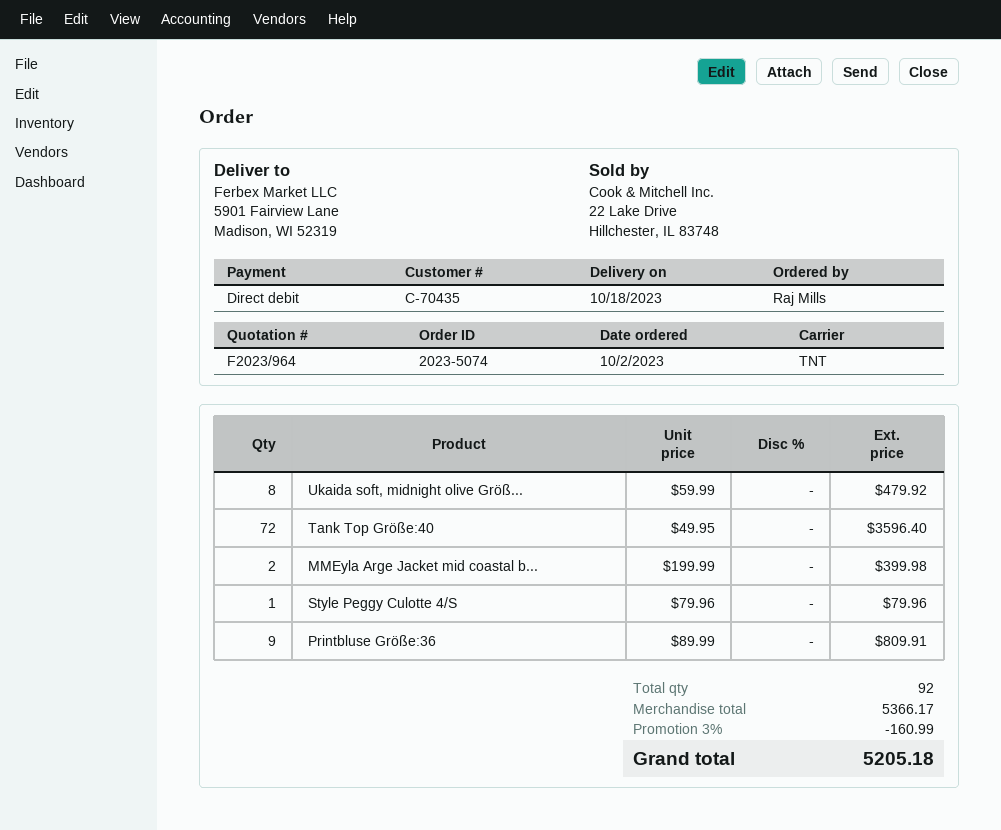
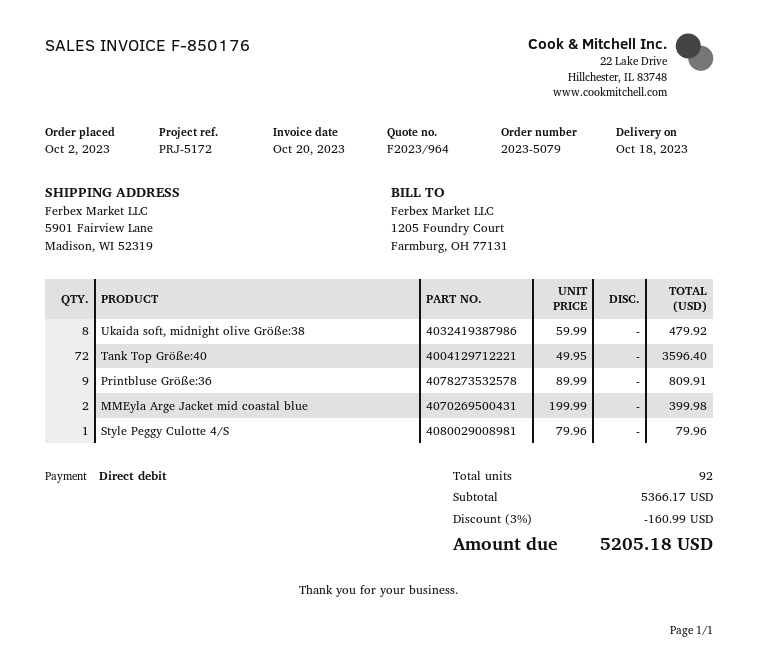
order number: 2023-5074 -> 2023-5079

